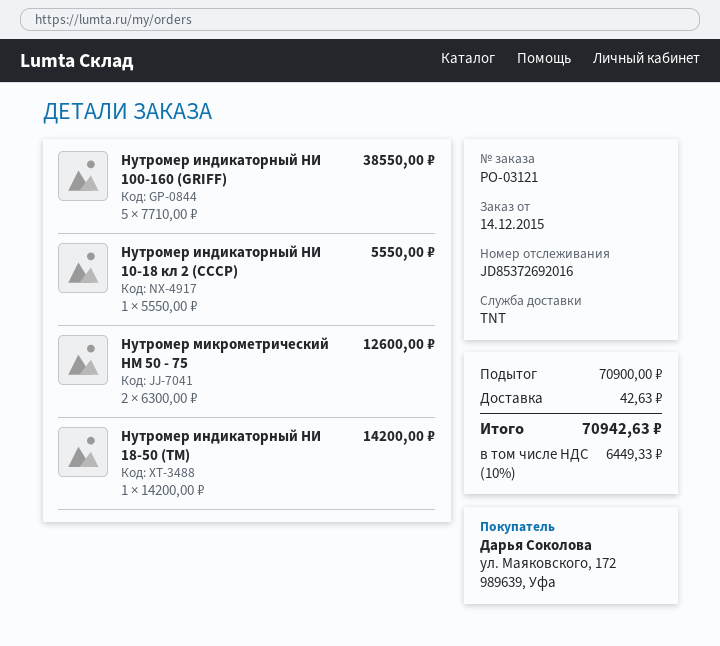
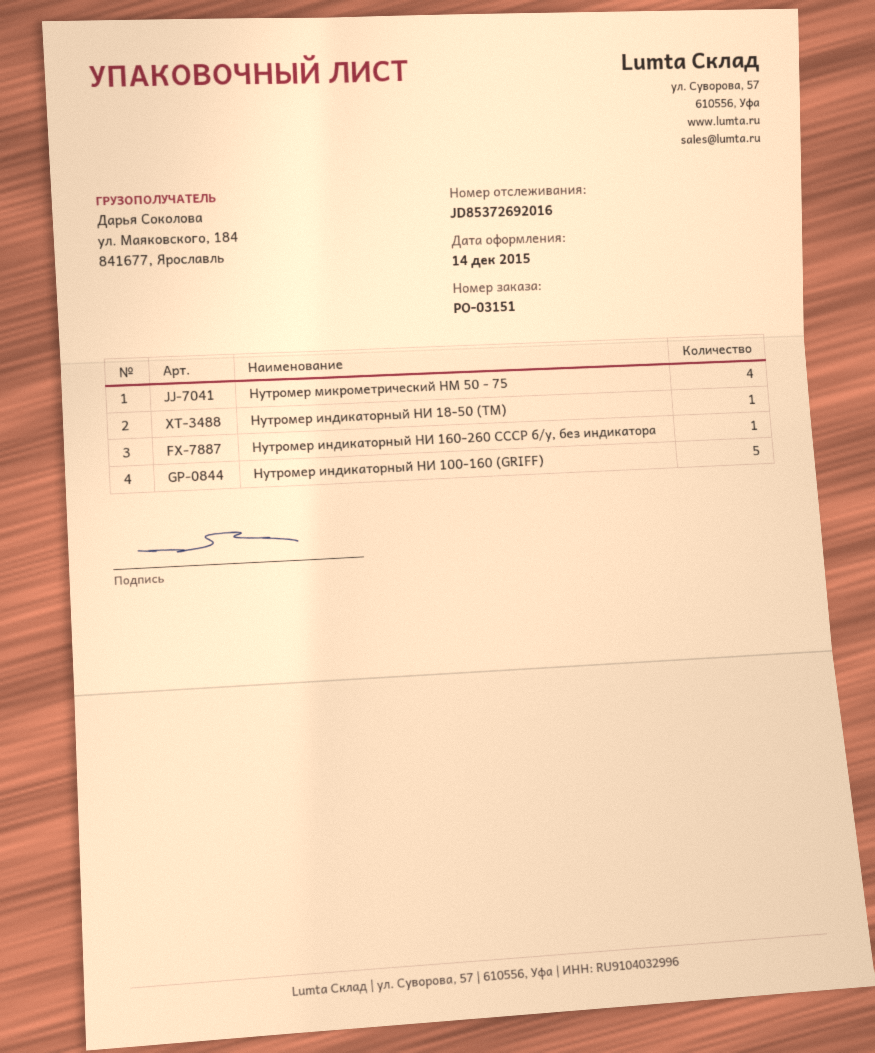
order number: PO-03121 -> PO-03151
Нутромер индикаторный НИ 10-18 кл 2 (СССР): 1 -> none
Нутромер микрометрический НМ 50 - 75: 2 -> 4
Нутромер индикаторный НИ 160-260 СССР б/у, без индикатора: none -> 1

